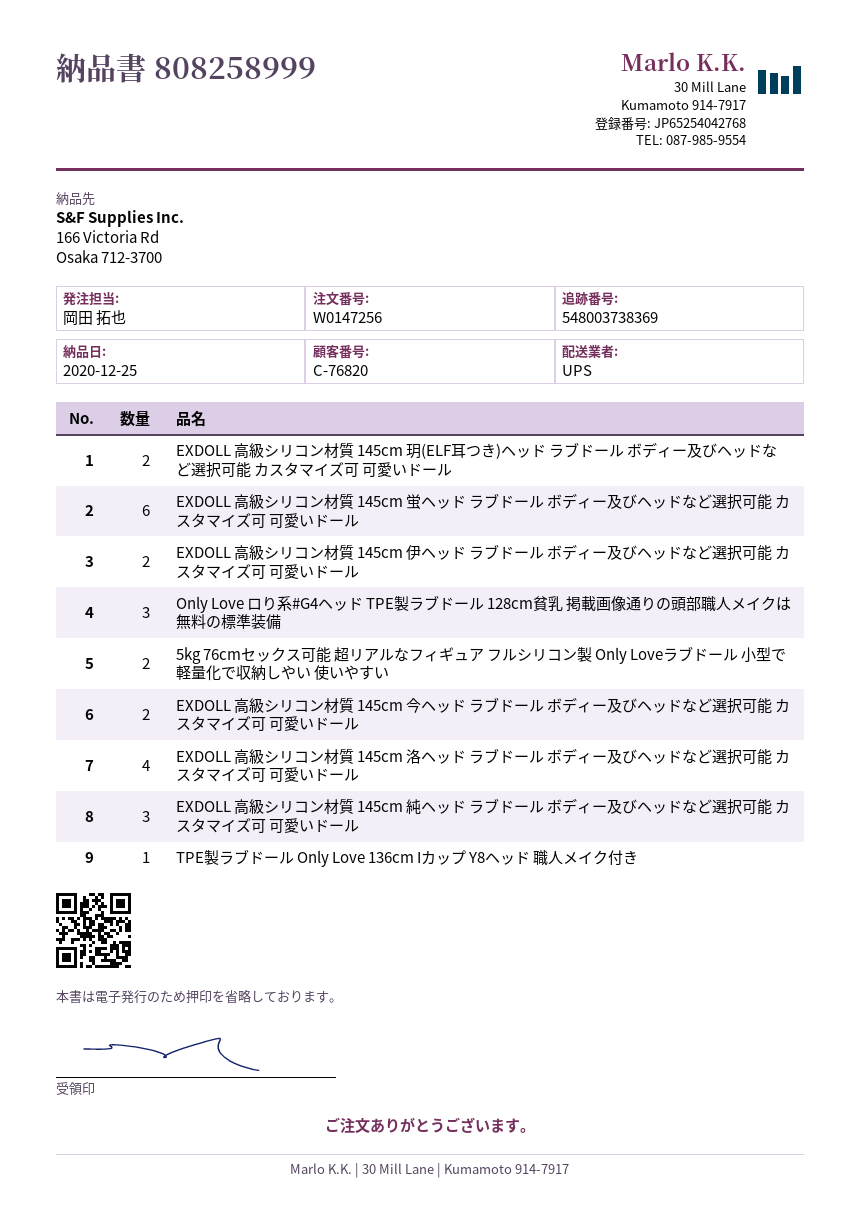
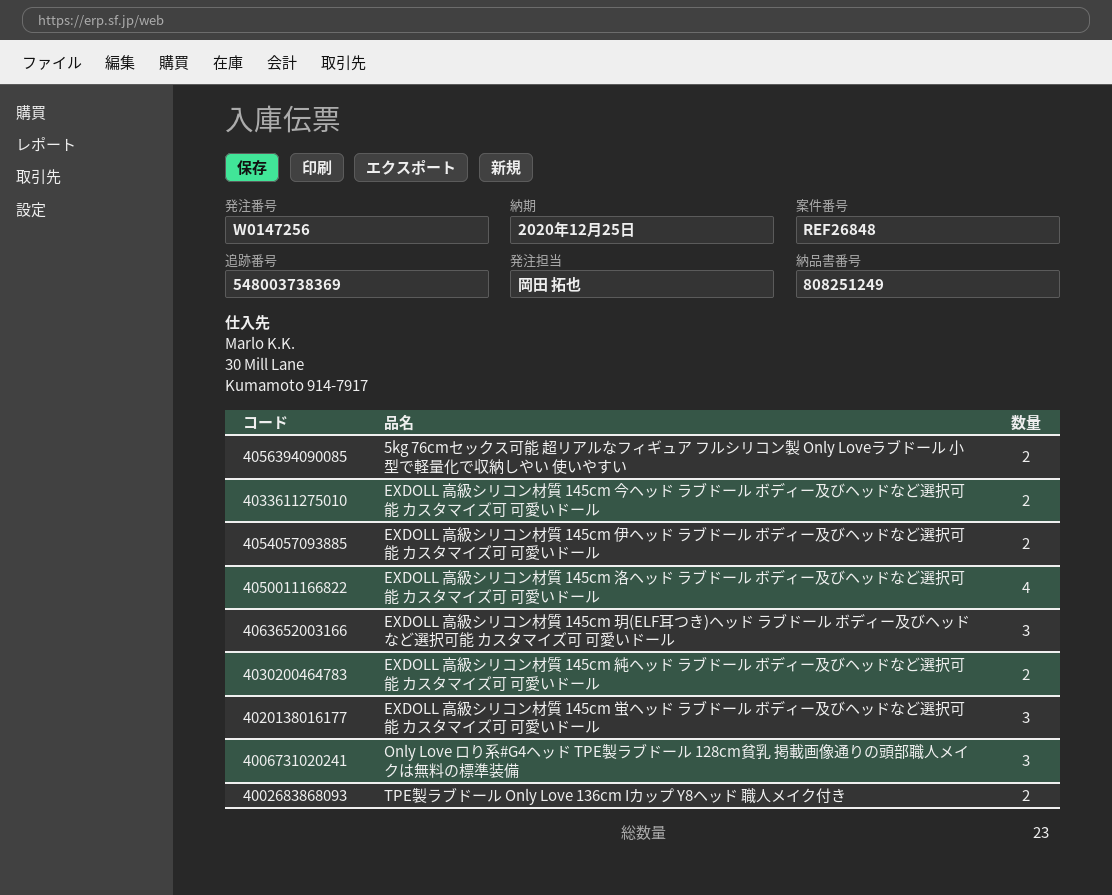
delivery note number: 808258999 -> 808251249
EXDOLL 高級シリコン材質 145cm 玥(ELF耳つき)ヘッド ラブドール ボディー及びヘッドなど選択可能 カスタマイズ可 可愛いドール: 2 -> 3
EXDOLL 高級シリコン材質 145cm 蛍ヘッド ラブドール ボディー及びヘッドなど選択可能 カスタマイズ可 可愛いドール: 6 -> 3
EXDOLL 高級シリコン材質 145cm 純ヘッド ラブドール ボディー及びヘッドなど選択可能 カスタマイズ可 可愛いドール: 3 -> 2
TPE製ラブドール Only Love 136cm Iカップ Y8ヘッド 職人メイク付き: 1 -> 2

